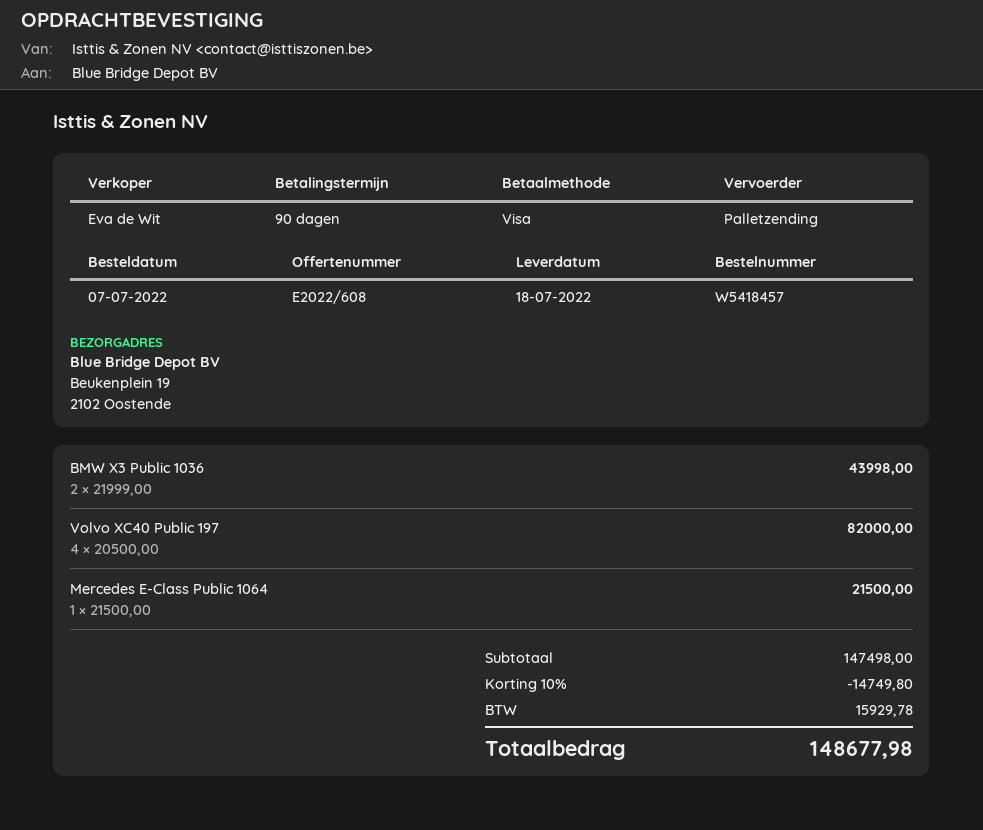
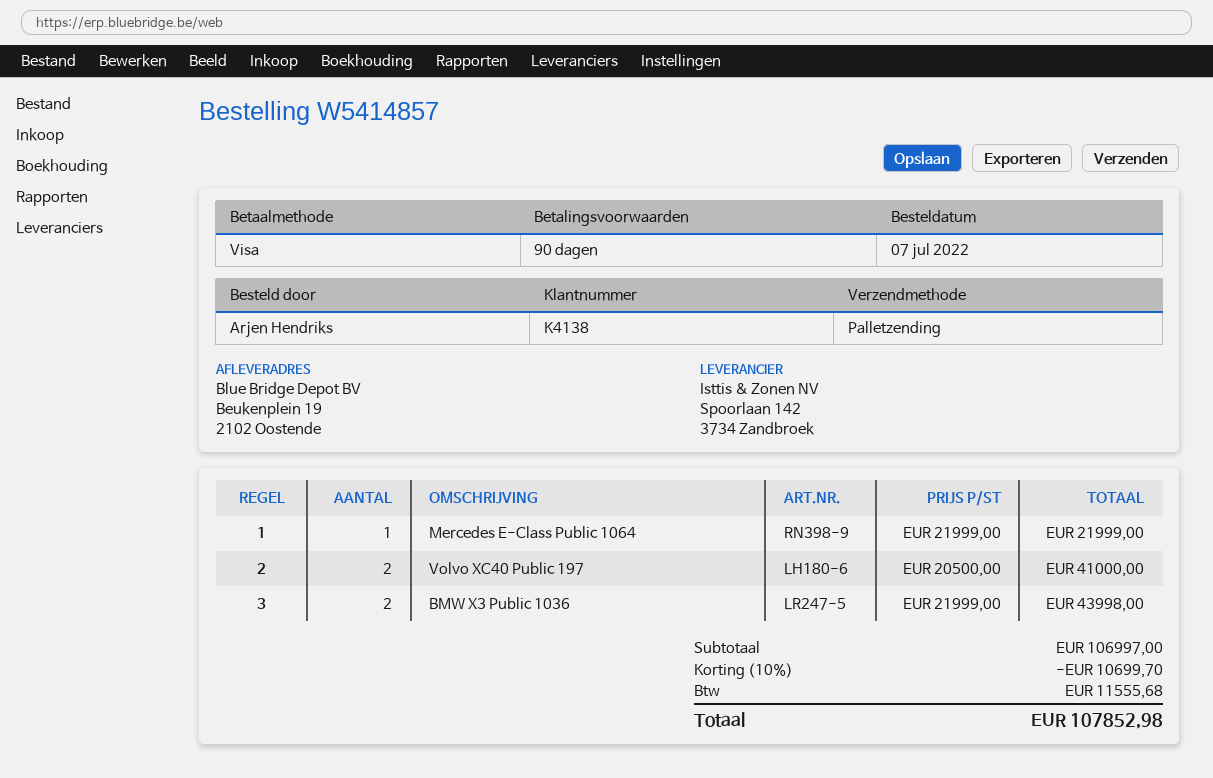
order number: W5418457 -> W5414857
Volvo XC40 Public 197: 4 x 20500.00 = 82000.00 -> 2 x 20500.00 = 41000.00
Mercedes E-Class Public 1064: 1 x 21500.00 = 21500.00 -> 1 x 21999.00 = 21999.00
subtotal: 147498.00 -> 106997.00
discount: 10% = 14749.80 -> 10% = 10699.70
tax: 15929.78 -> 11555.68
total: 148677.98 -> 107852.98

